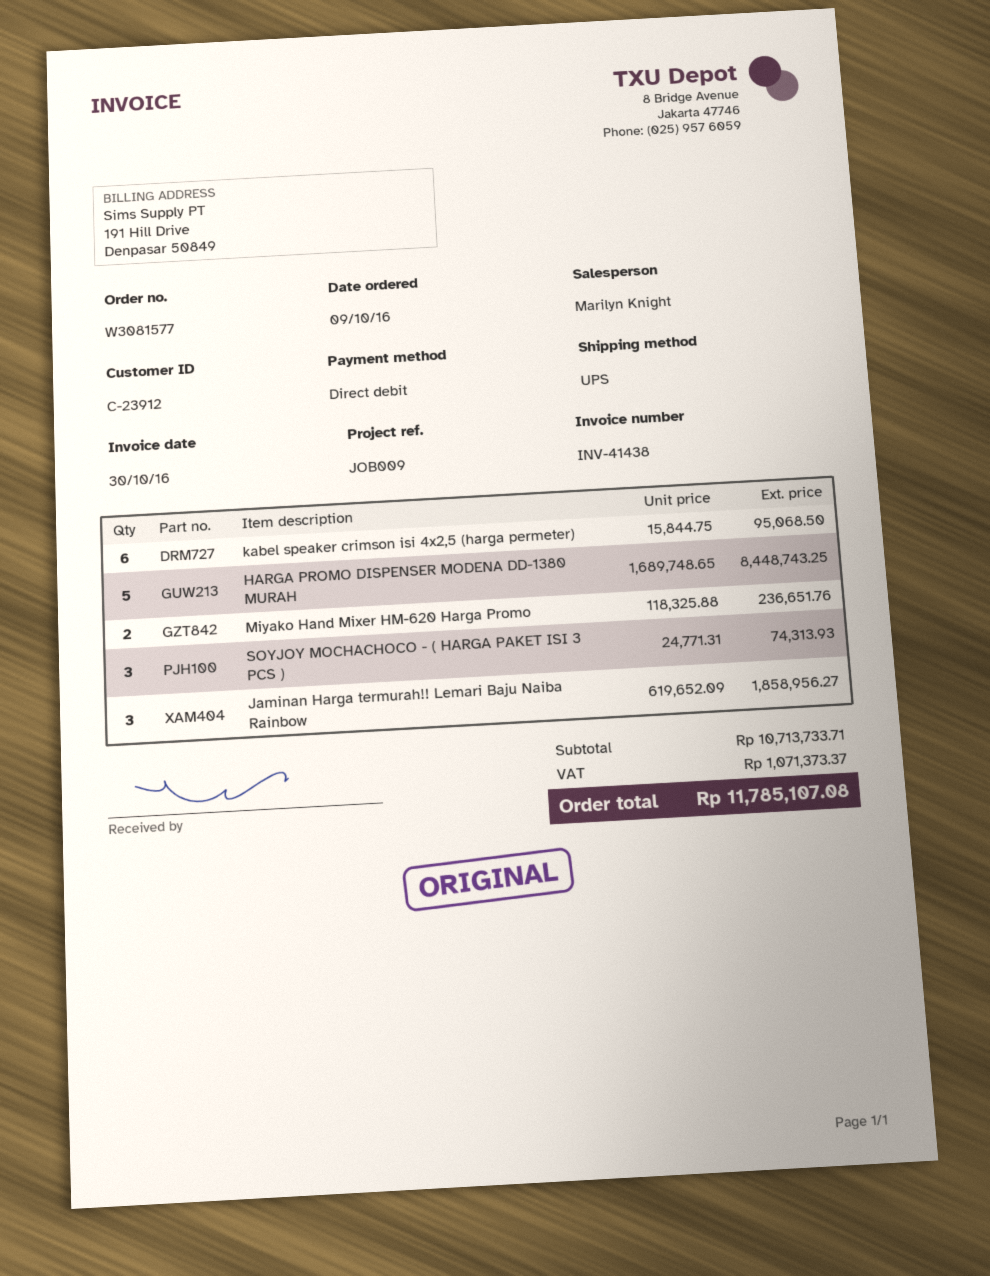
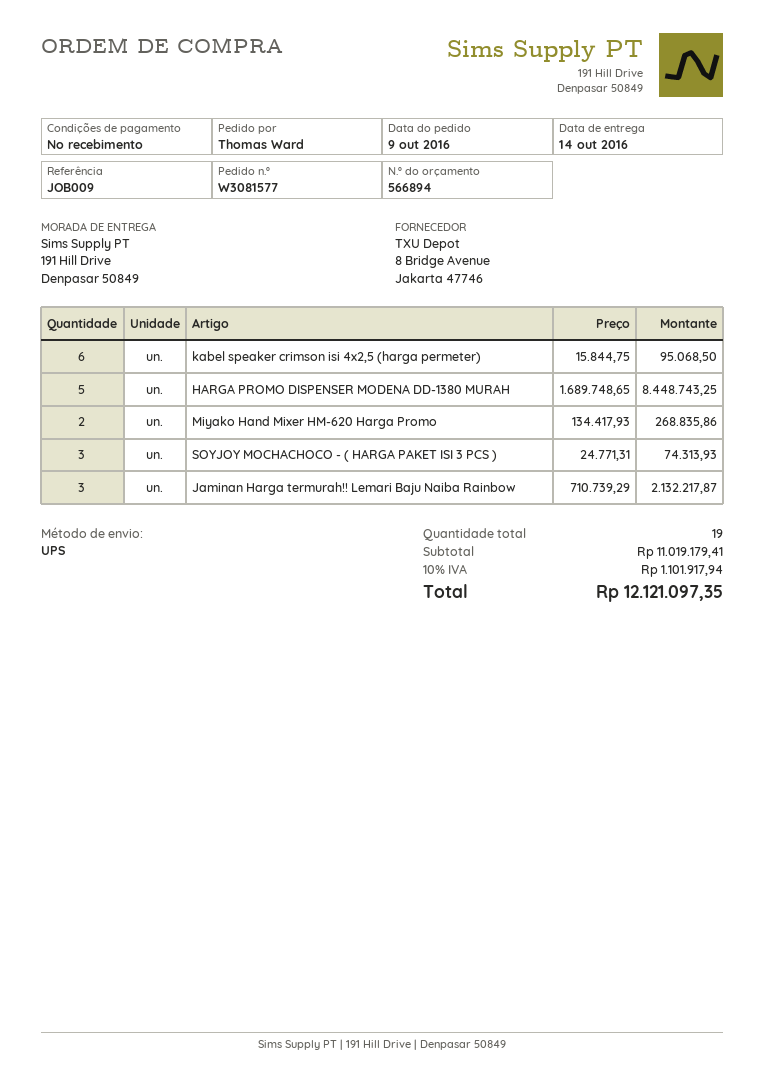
Miyako Hand Mixer HM-620 Harga Promo: 2 x 118325.88 = 236651.76 -> 2 x 134417.93 = 268835.86
Jaminan Harga termurah!! Lemari Baju Naiba Rainbow: 3 x 619652.09 = 1858956.27 -> 3 x 710739.29 = 2132217.87
subtotal: 10713733.71 -> 11019179.41
tax: 1071373.37 -> 1101917.94
total: 11785107.08 -> 12121097.35

